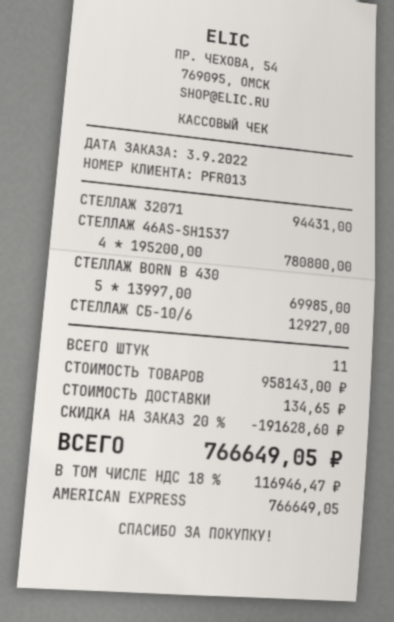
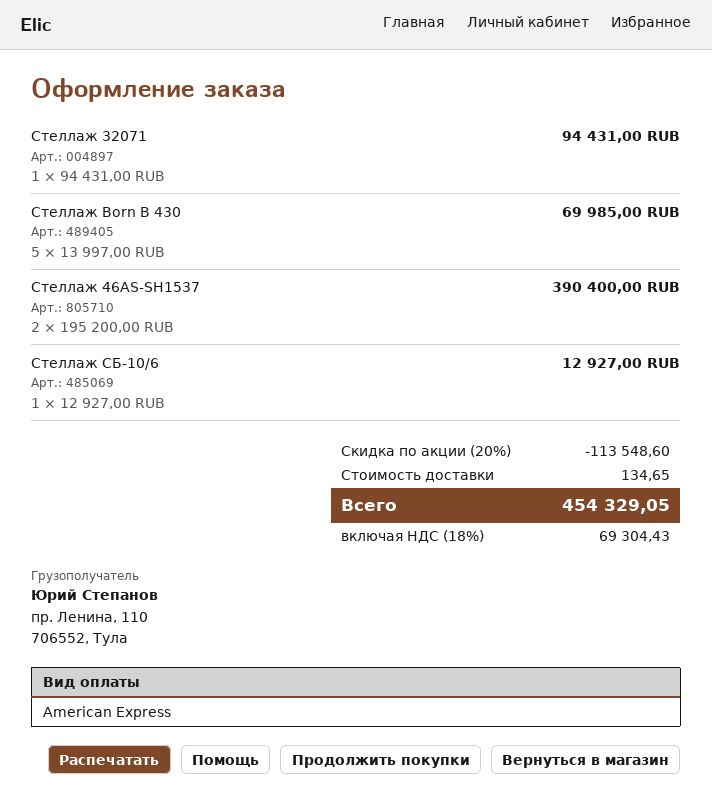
СТЕЛЛАЖ 46AS-SH1537: 4 x 195200.00 = 780800.00 -> 2 x 195200.00 = 390400.00
discount: 20% = 191628.60 -> 20% = 113548.60
tax: 18% = 116946.47 -> 18% = 69304.43
total: 766649.05 -> 454329.05

